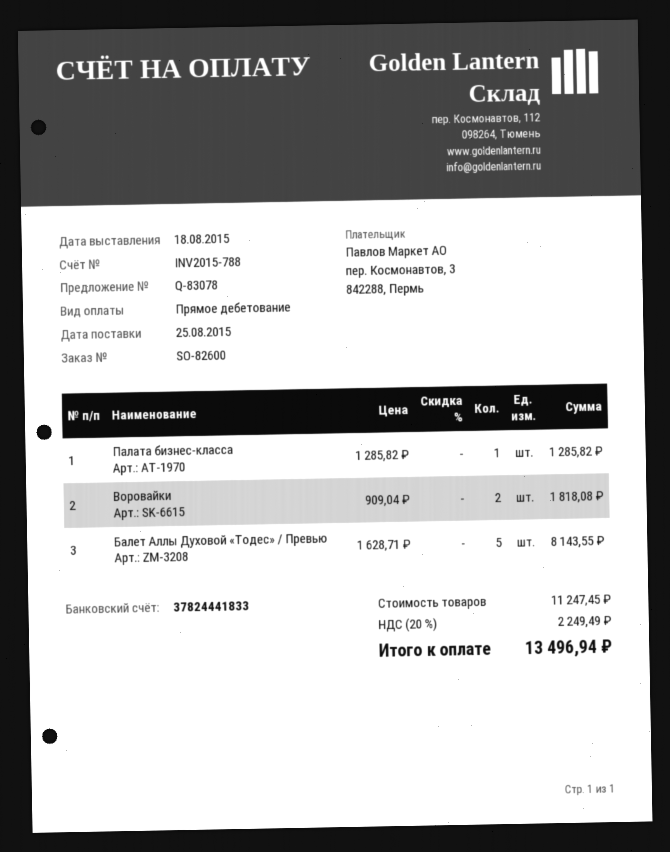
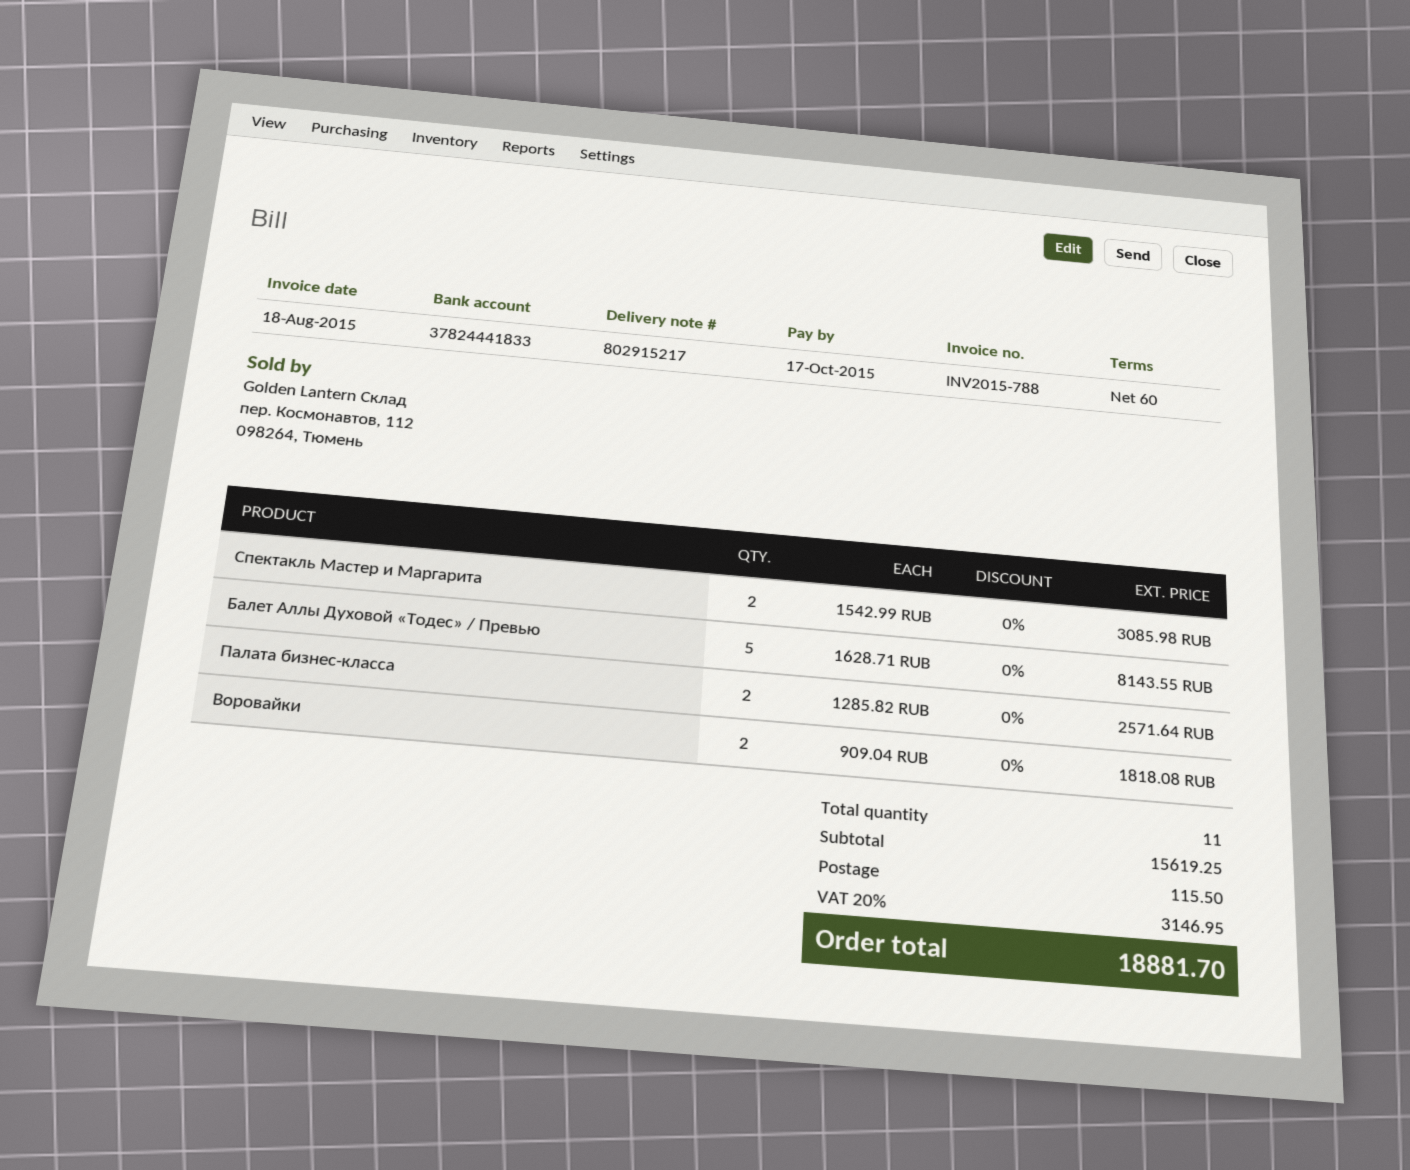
Палата бизнес-класса: 1 x 1285.82 = 1285.82 -> 2 x 1285.82 = 2571.64
Спектакль Мастер и Маргарита: none -> 2 x 1542.99 = 3085.98
subtotal: 11247.45 -> 15619.25
shipping: none -> 115.50
tax: 20% = 2249.49 -> 20% = 3146.95
total: 13496.94 -> 18881.70

